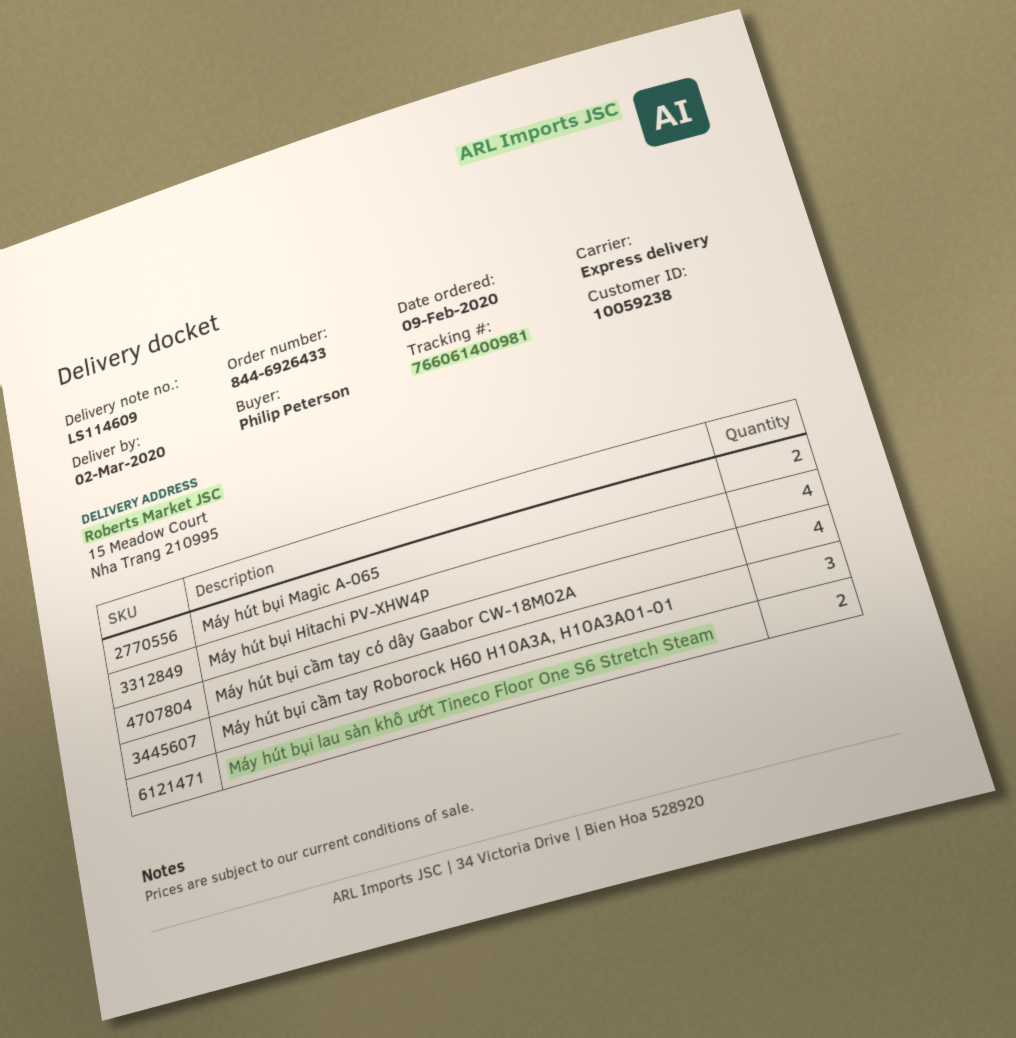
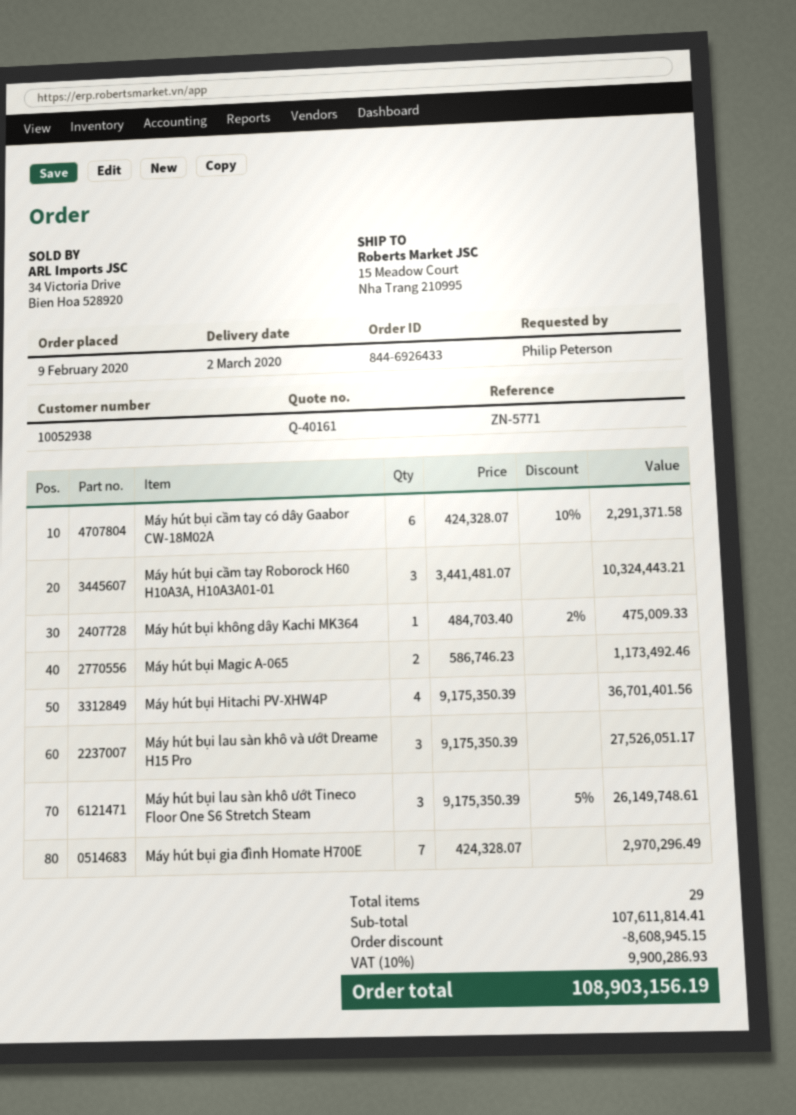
customer number: 10059238 -> 10052938
Máy hút bụi cầm tay có dây Gaabor CW-18M02A: 4 -> 6
Máy hút bụi lau sàn khô ướt Tineco Floor One S6 Stretch Steam: 2 -> 3
Máy hút bụi không dây Kachi MK364: none -> 1
Máy hút bụi lau sàn khô và ướt Dreame H15 Pro: none -> 3
Máy hút bụi gia đình Homate H700E: none -> 7

